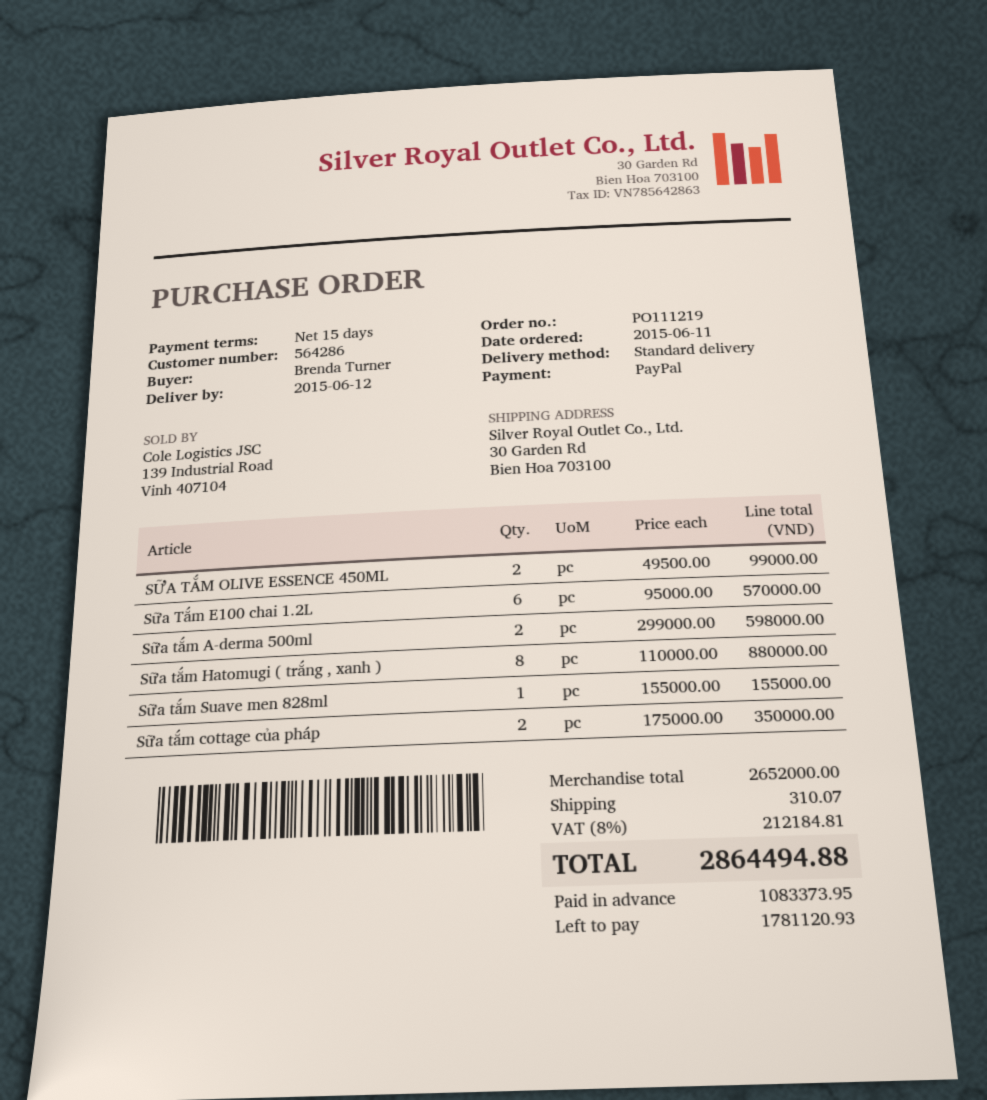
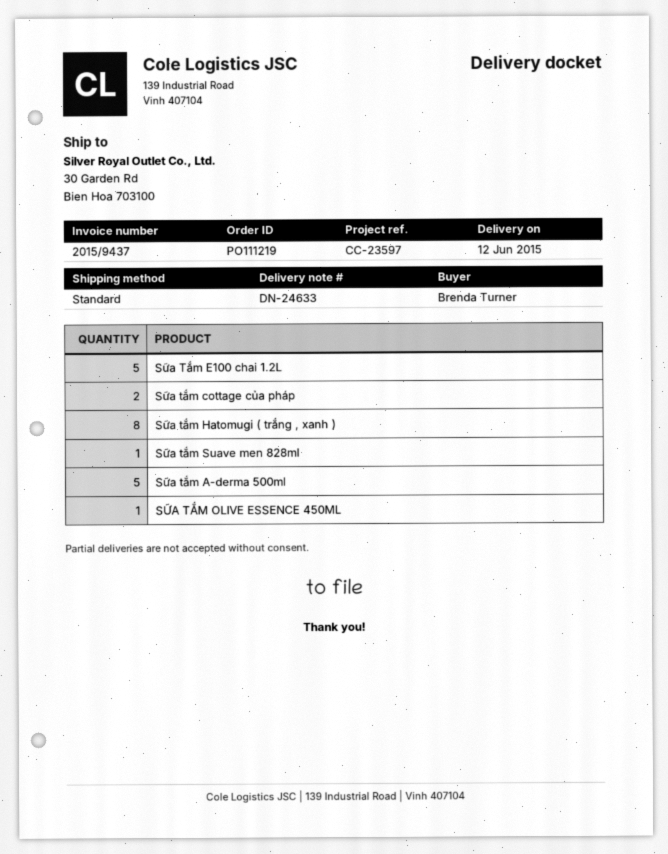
SỮA TẮM OLIVE ESSENCE 450ML: 2 -> 1
Sữa Tắm E100 chai 1.2L: 6 -> 5
Sữa tắm A-derma 500ml: 2 -> 5

